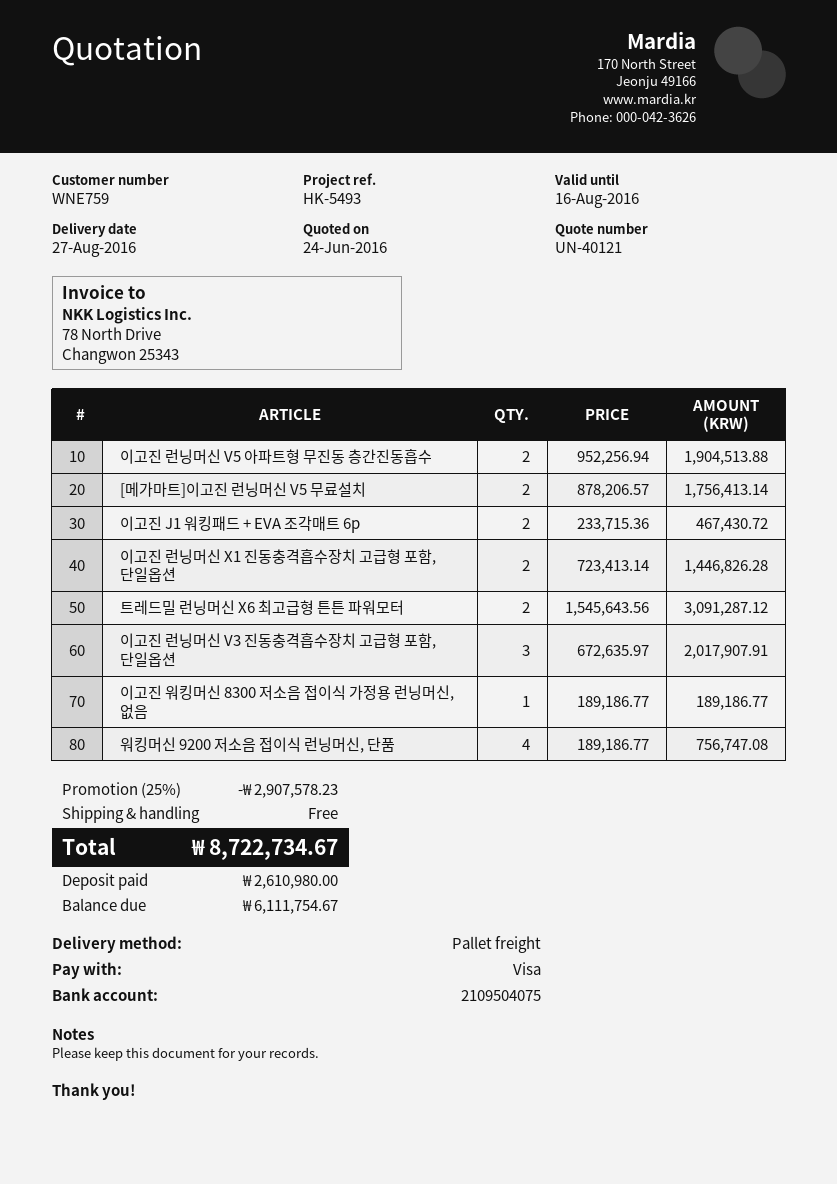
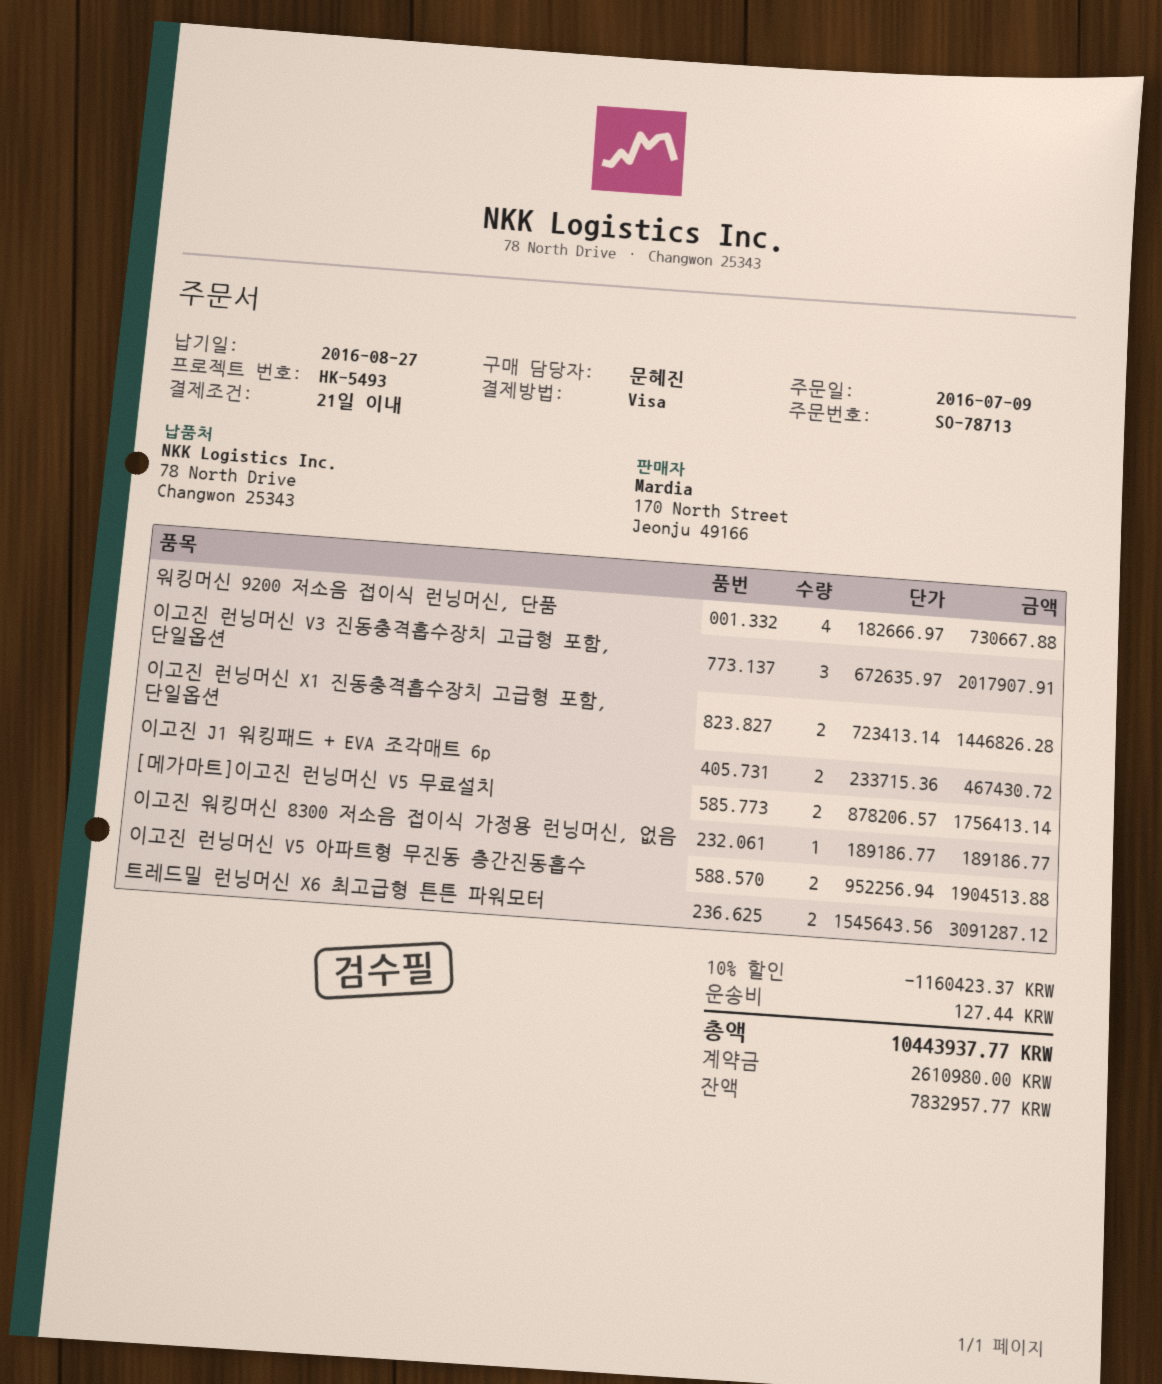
워킹머신 9200 저소음 접이식 런닝머신, 단품: 4 x 189186.77 = 756747.08 -> 4 x 182666.97 = 730667.88
discount: 25% = 2907578.23 -> 10% = 1160423.37
shipping: 0.00 -> 127.44
total: 8722734.67 -> 10443937.77
balance: 6111754.67 -> 7832957.77

